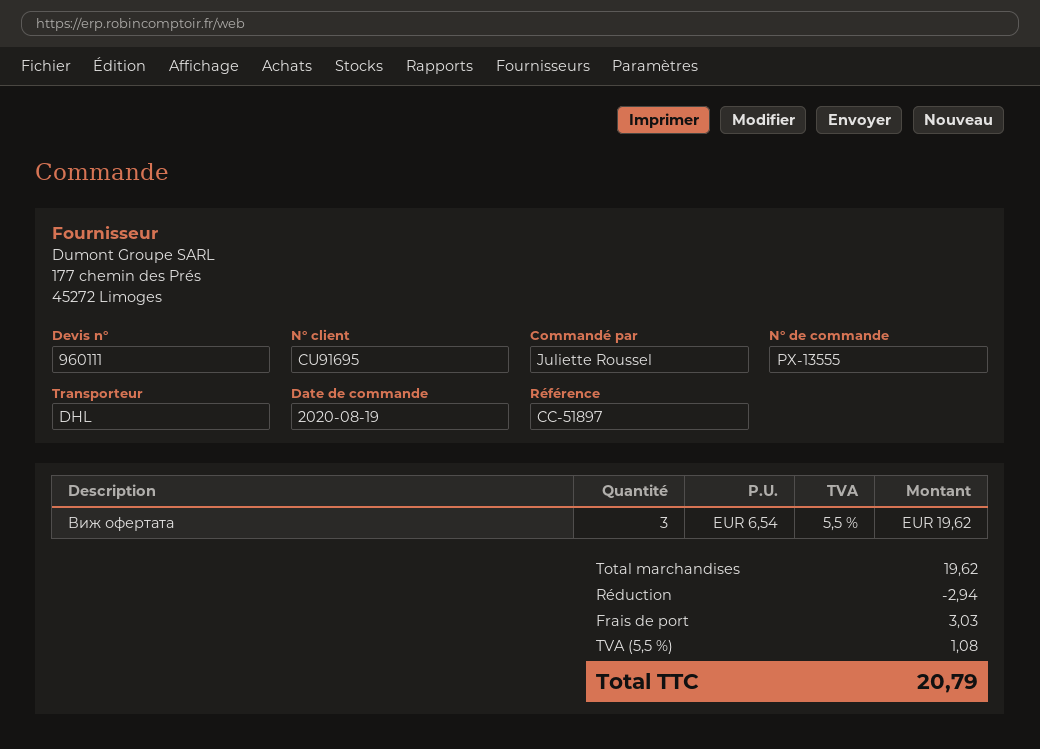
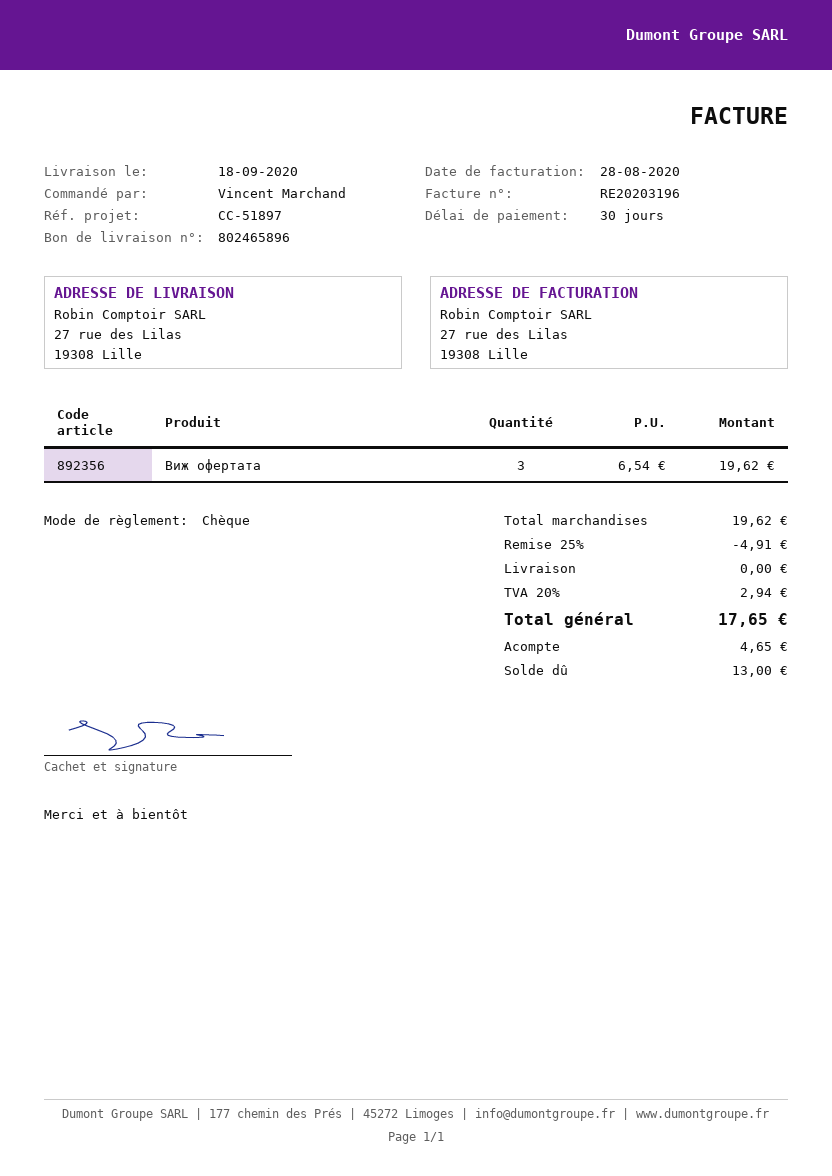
ordered by: Juliette Roussel -> Vincent Marchand
discount: 2.94 -> 4.91
shipping: 3.03 -> 0.00
tax: 5.5% = 1.08 -> 20% = 2.94
total: 20.79 -> 17.65

